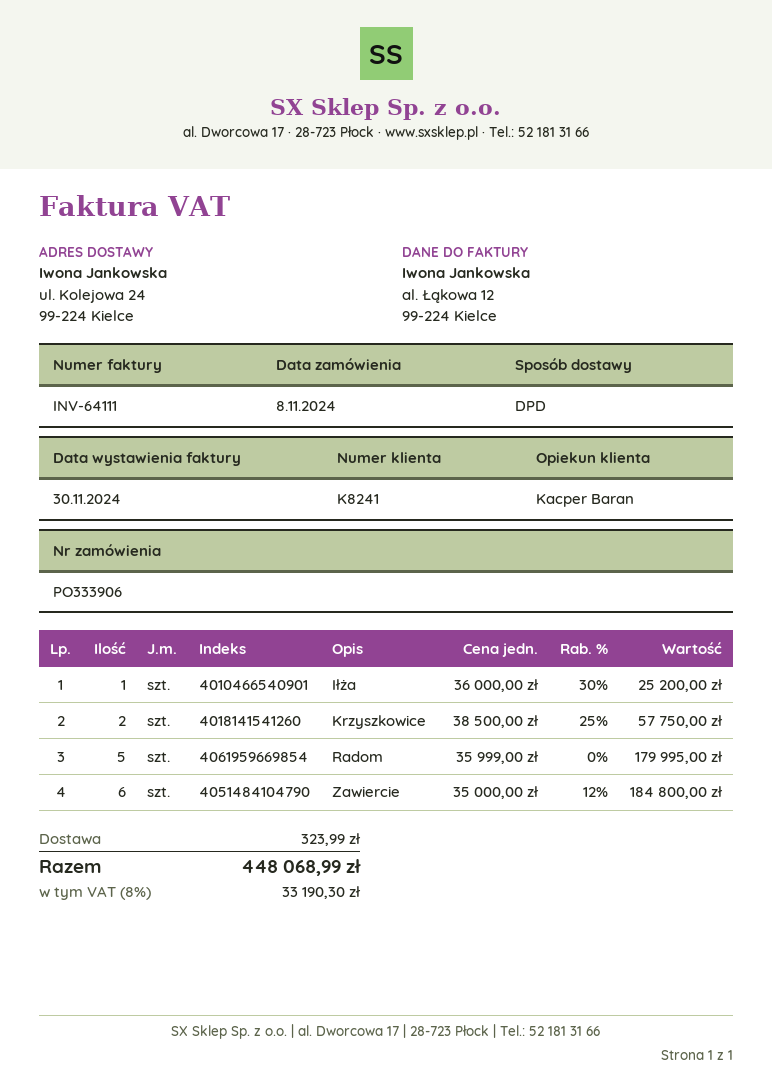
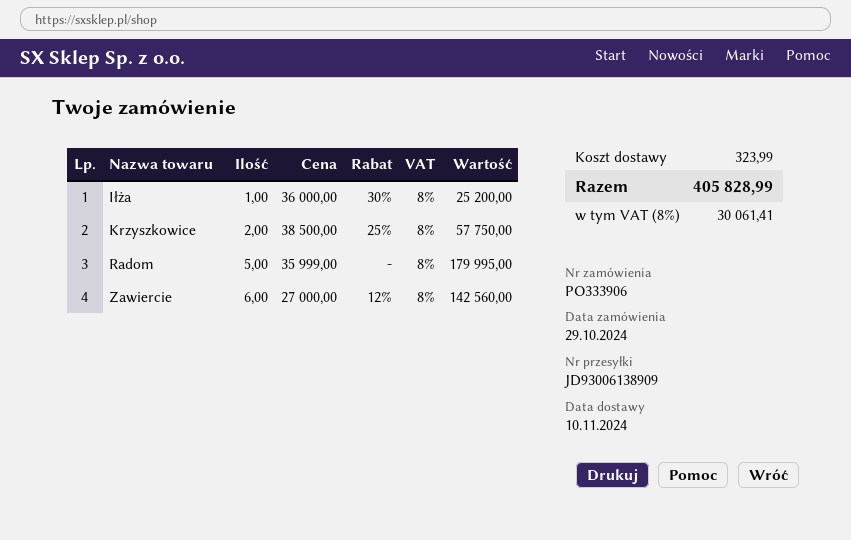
order date: 2024-11-08 -> 2024-10-29
Zawiercie: 6 x 35000.00 - 12% = 184800.00 -> 6 x 27000.00 - 12% = 142560.00
tax: 8% = 33190.30 -> 8% = 30061.41
total: 448068.99 -> 405828.99

